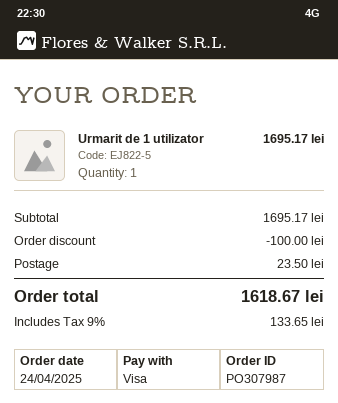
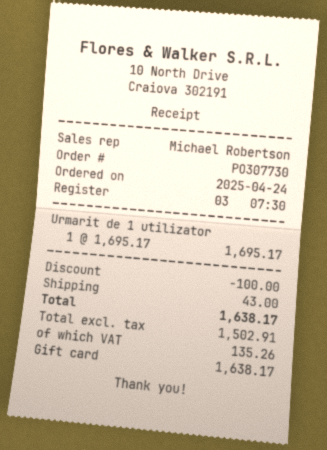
order number: PO307987 -> PO307730
payment method: Visa -> gift card
shipping: 23.50 -> 43.00
tax: 133.65 -> 135.26
total: 1618.67 -> 1638.17

